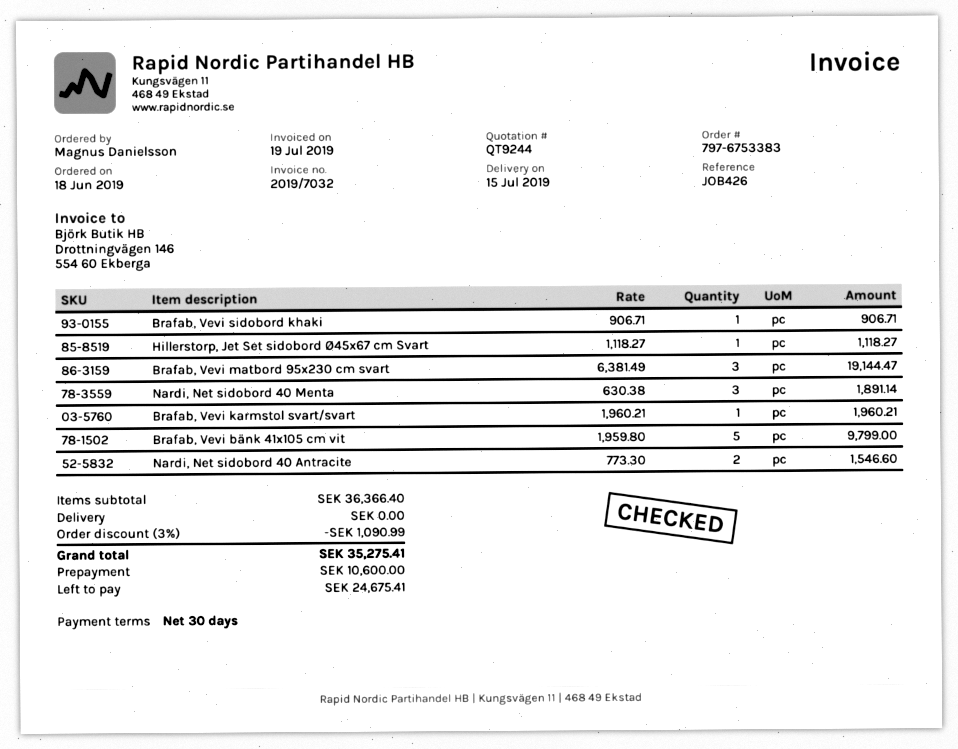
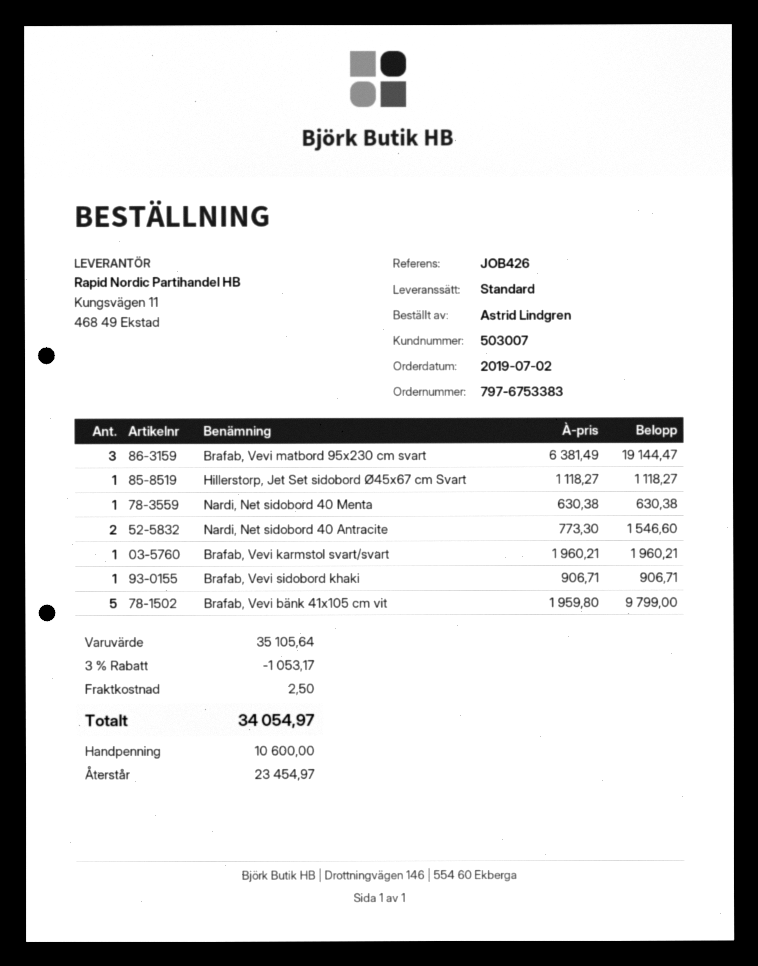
order date: 2019-06-18 -> 2019-07-02
ordered by: Magnus Danielsson -> Astrid Lindgren
Nardi, Net sidobord 40 Menta: 3 x 630.38 = 1891.14 -> 1 x 630.38 = 630.38
subtotal: 36366.40 -> 35105.64
discount: 3% = 1090.99 -> 3% = 1053.17
shipping: 0.00 -> 2.50
total: 35275.41 -> 34054.97
balance: 24675.41 -> 23454.97

